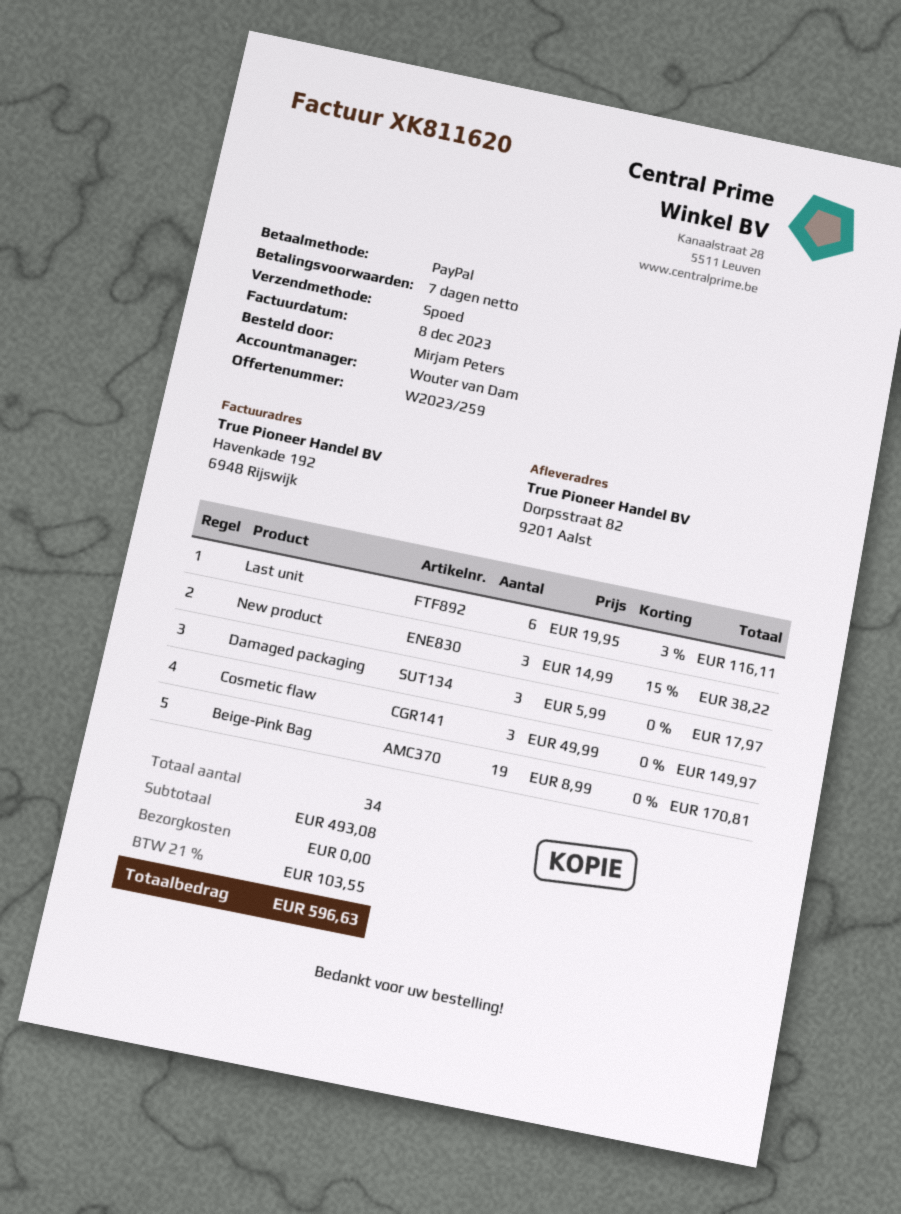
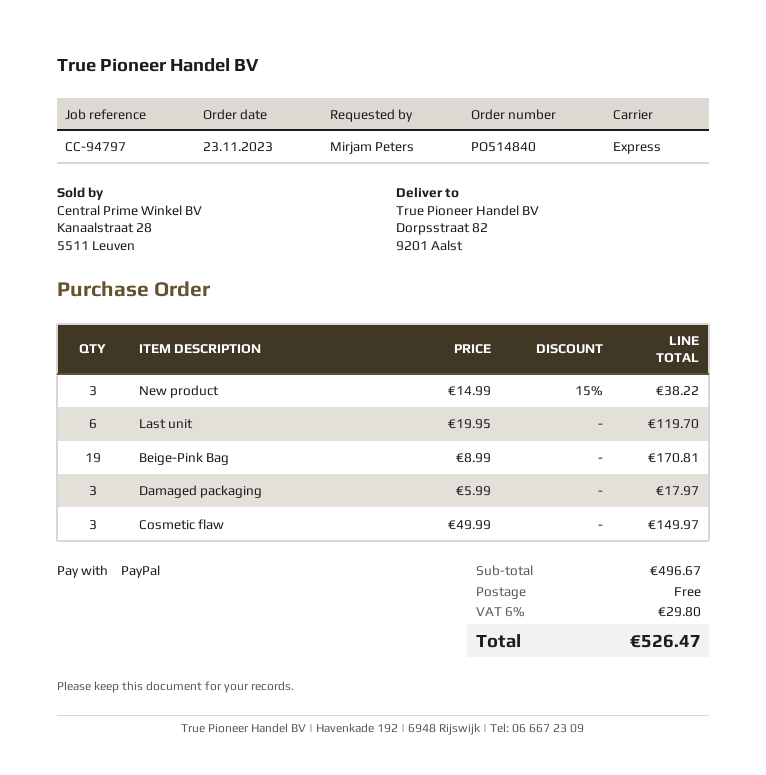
Last unit: 6 x 19.95 - 3% = 116.11 -> 6 x 19.95 = 119.70
subtotal: 493.08 -> 496.67
tax: 21% = 103.55 -> 6% = 29.80
total: 596.63 -> 526.47

